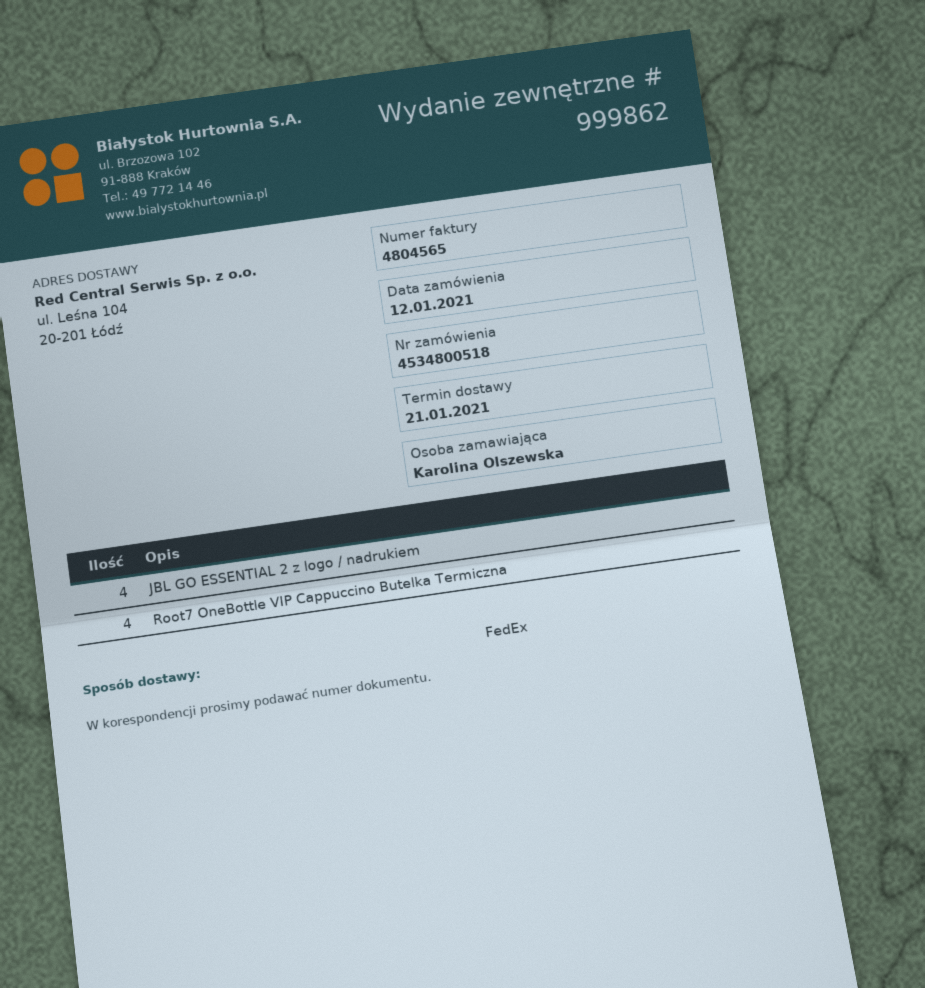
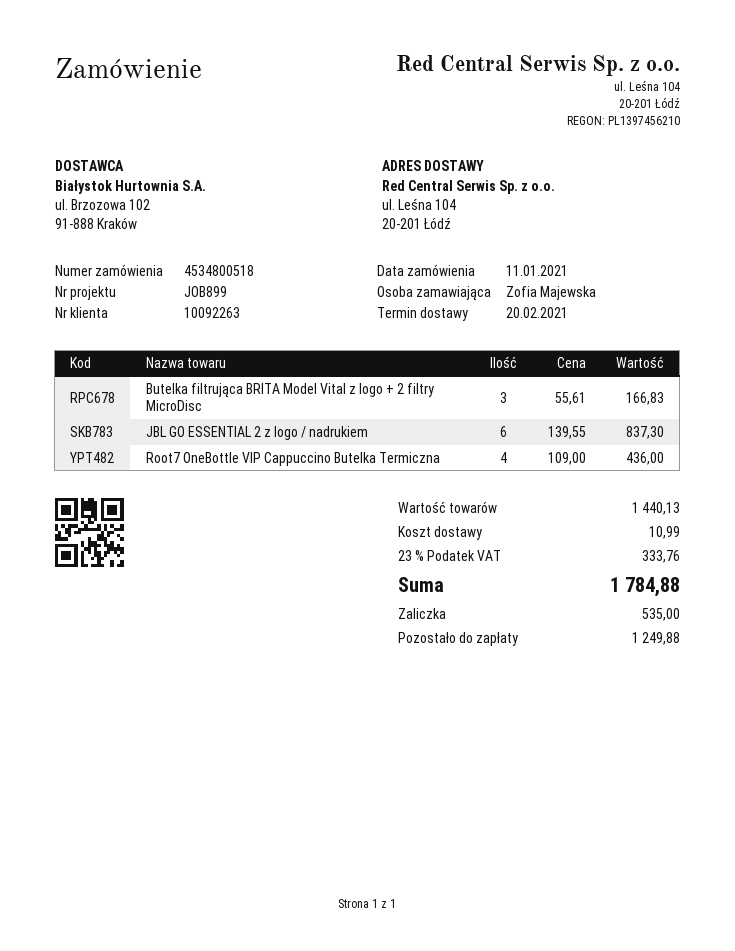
order date: 2021-01-12 -> 2021-01-11
delivery date: 2021-01-21 -> 2021-02-20
ordered by: Karolina Olszewska -> Zofia Majewska
JBL GO ESSENTIAL 2 z logo / nadrukiem: 4 -> 6
Butelka filtrująca BRITA Model Vital z logo + 2 filtry MicroDisc: none -> 3

